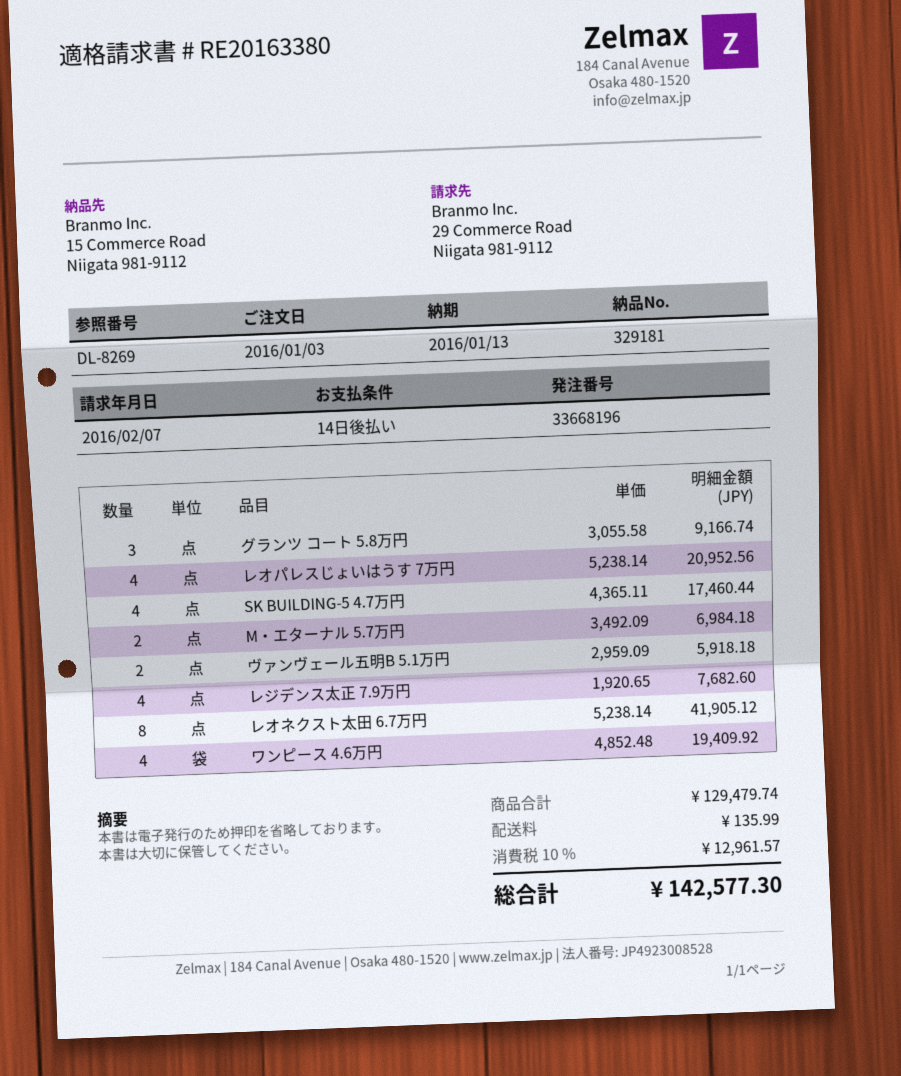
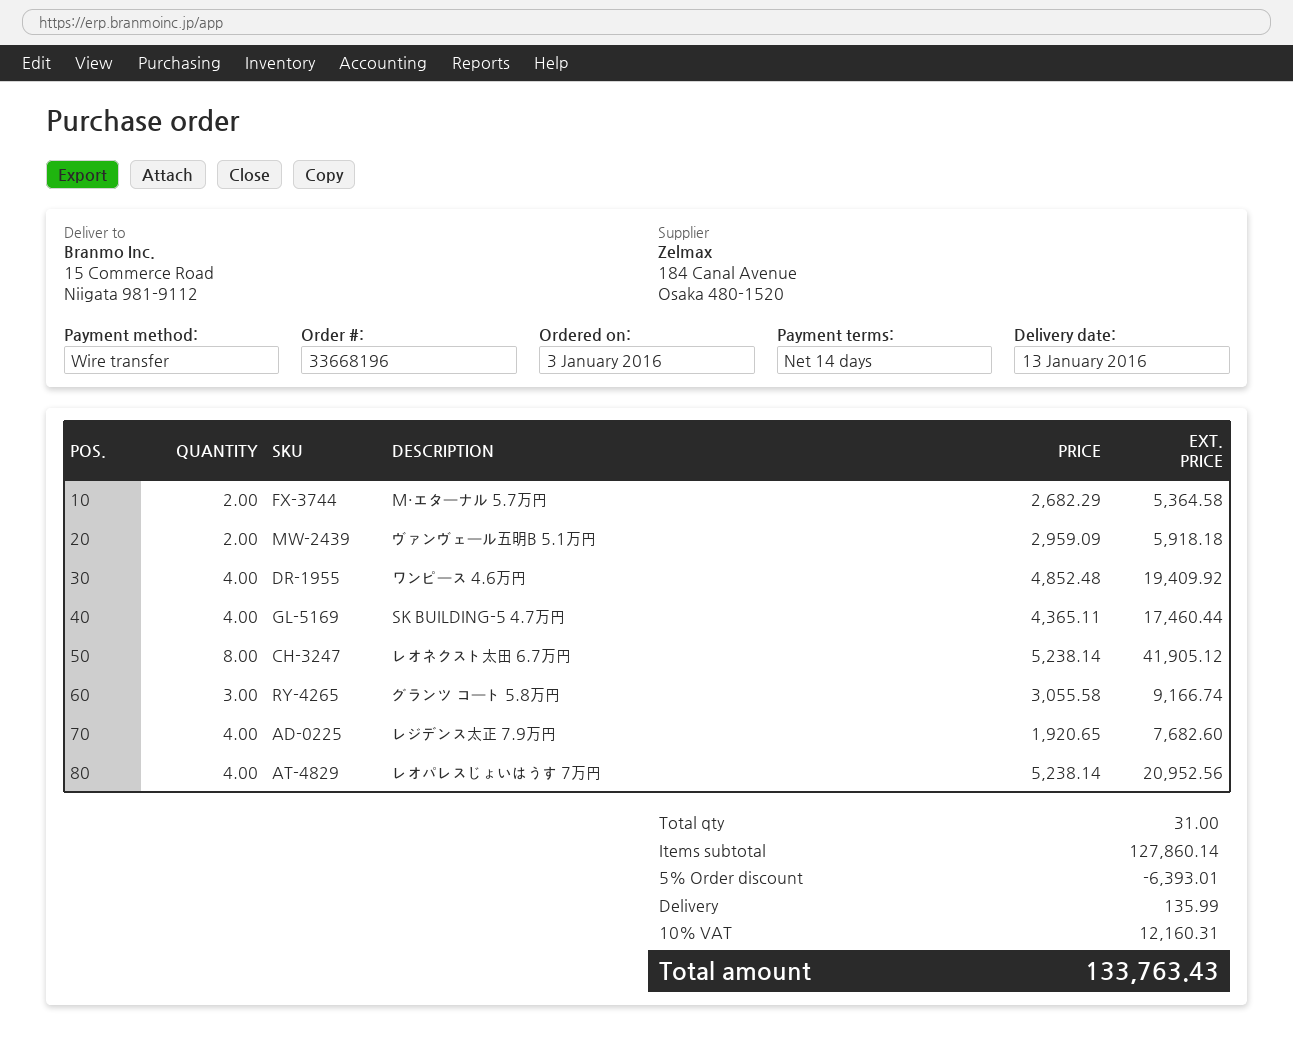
M・エターナル 5.7万円: 2 x 3492.09 = 6984.18 -> 2 x 2682.29 = 5364.58
subtotal: 129479.74 -> 127860.14
discount: none -> 5% = 6393.01
tax: 10% = 12961.57 -> 10% = 12160.31
total: 142577.30 -> 133763.43

